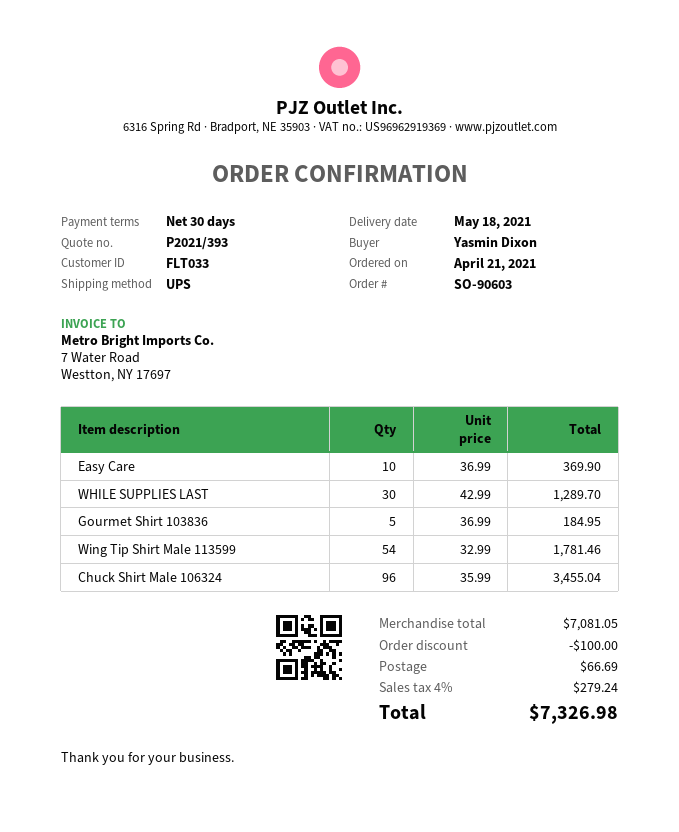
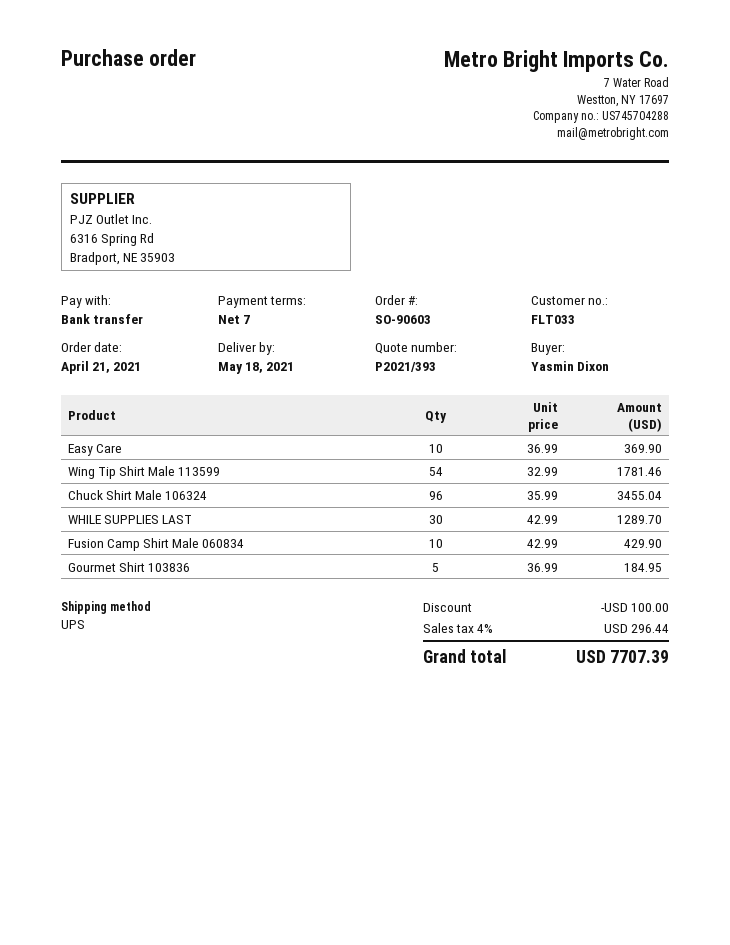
payment terms: 30 days -> 7 days
Fusion Camp Shirt Male 060834: none -> 10 x 42.99 = 429.90
shipping: 66.69 -> none
tax: 4% = 279.24 -> 4% = 296.44
total: 7326.98 -> 7707.39

